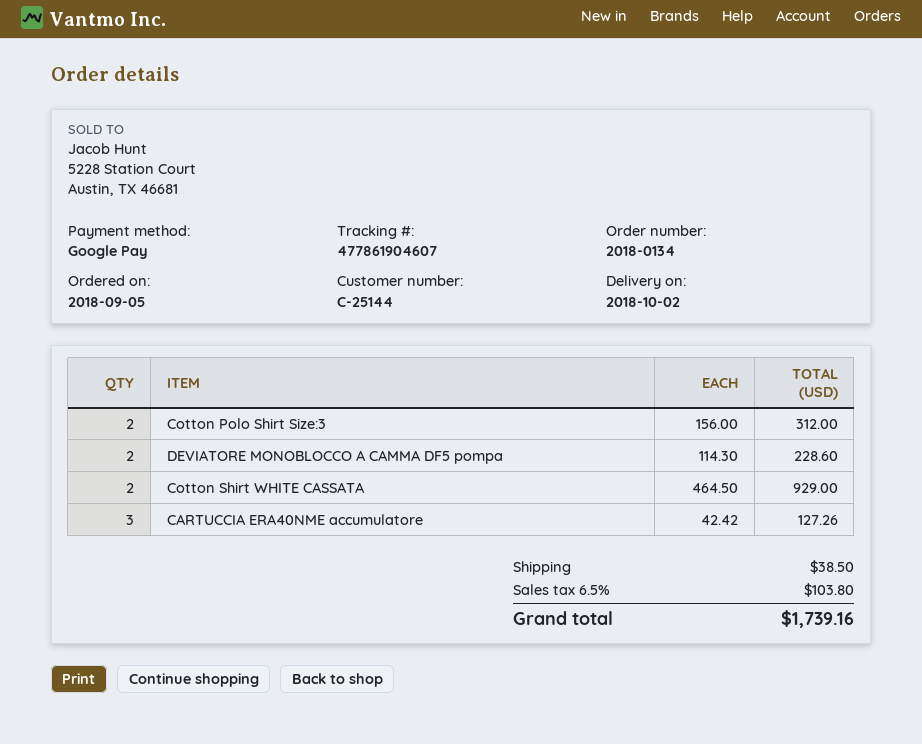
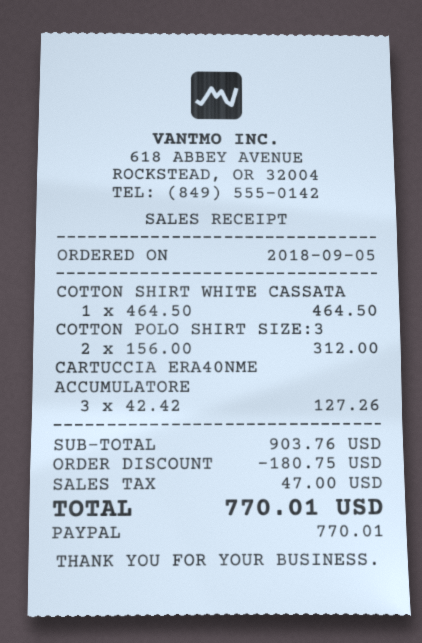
payment method: Google Pay -> PayPal
DEVIATORE MONOBLOCCO A CAMMA DF5 pompa: 2 x 114.30 = 228.60 -> none
Cotton Shirt WHITE CASSATA: 2 x 464.50 = 929.00 -> 1 x 464.50 = 464.50
discount: none -> 180.75
shipping: 38.50 -> none
tax: 103.80 -> 47.00
total: 1739.16 -> 770.01

